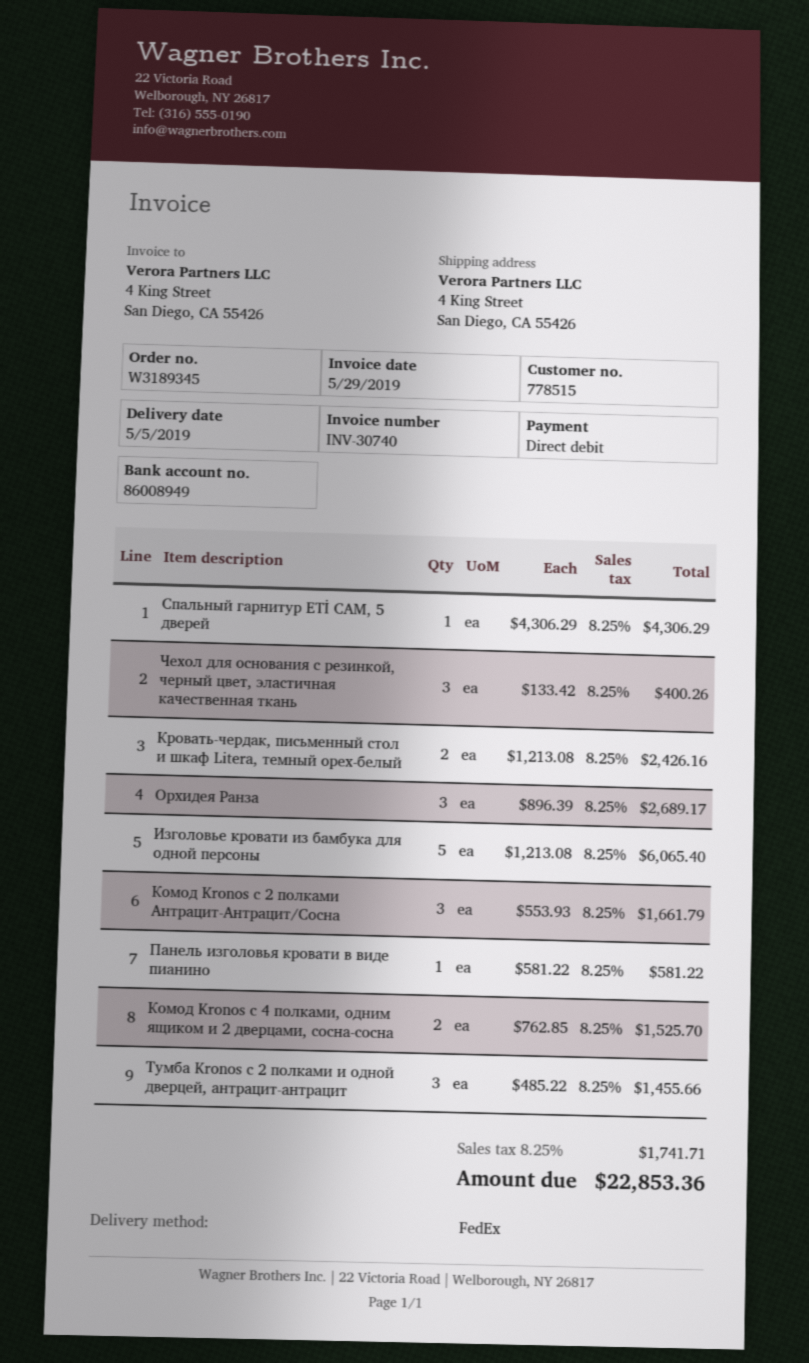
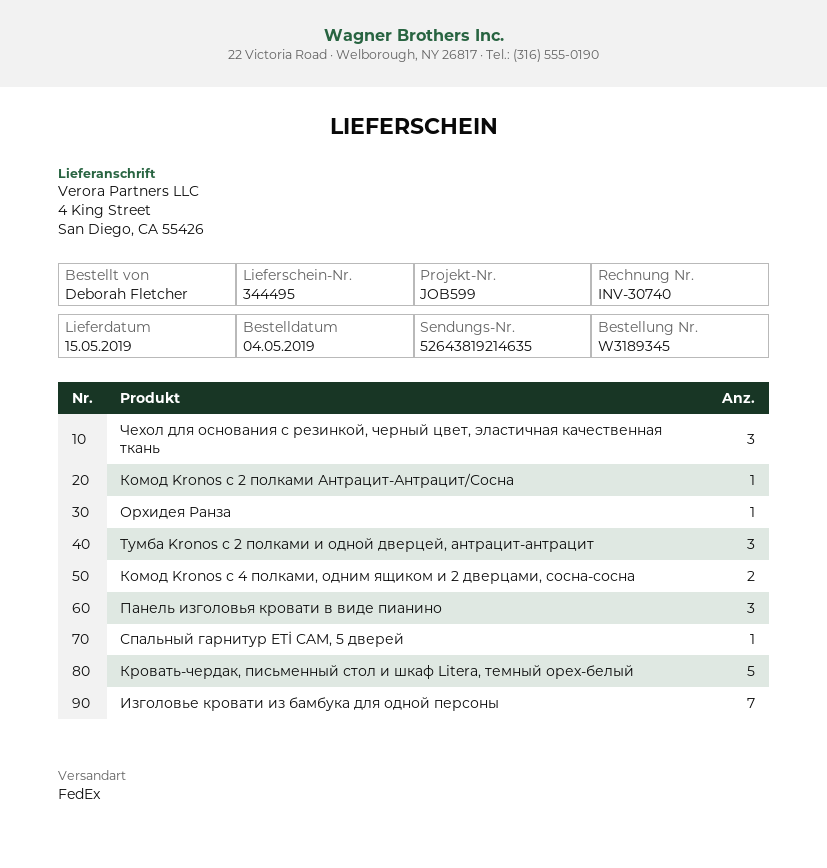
delivery date: 2019-05-05 -> 2019-05-15
Кровать-чердак, письменный стол и шкаф Litera, темный орех-белый: 2 -> 5
Орхидея Ранза: 3 -> 1
Изголовье кровати из бамбука для одной персоны: 5 -> 7
Комод Kronos с 2 полками Антрацит-Антрацит/Сосна: 3 -> 1
Панель изголовья кровати в виде пианино: 1 -> 3

